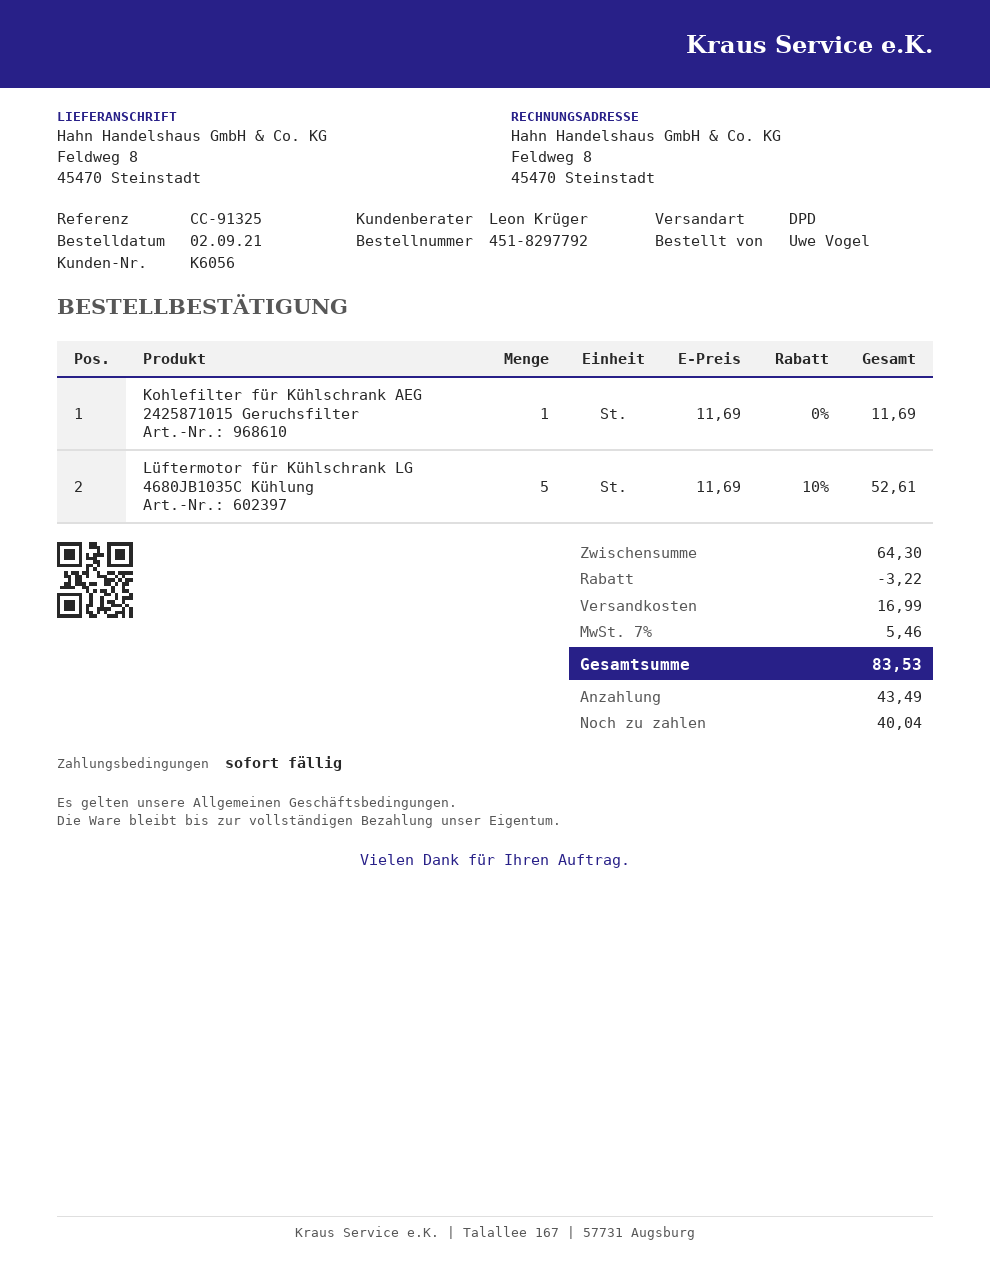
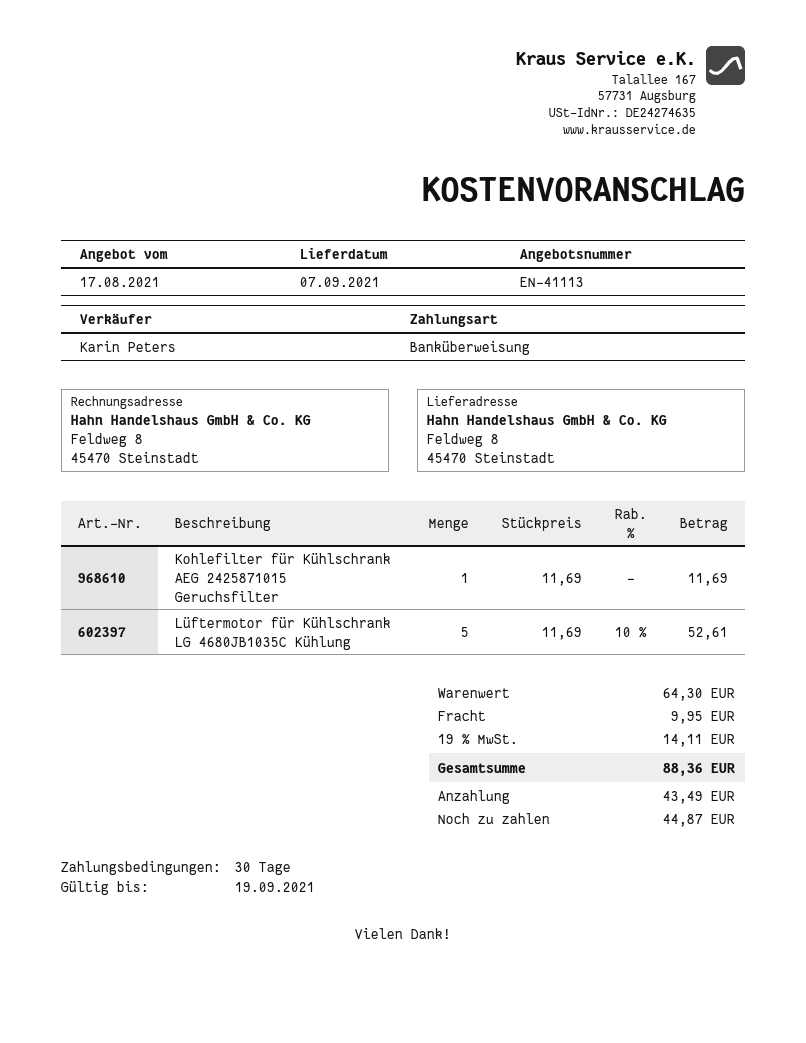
payment terms: on receipt -> 30 days
sales rep: Leon Krüger -> Karin Peters
discount: 3.22 -> none
shipping: 16.99 -> 9.95
tax: 7% = 5.46 -> 19% = 14.11
total: 83.53 -> 88.36
balance: 40.04 -> 44.87

